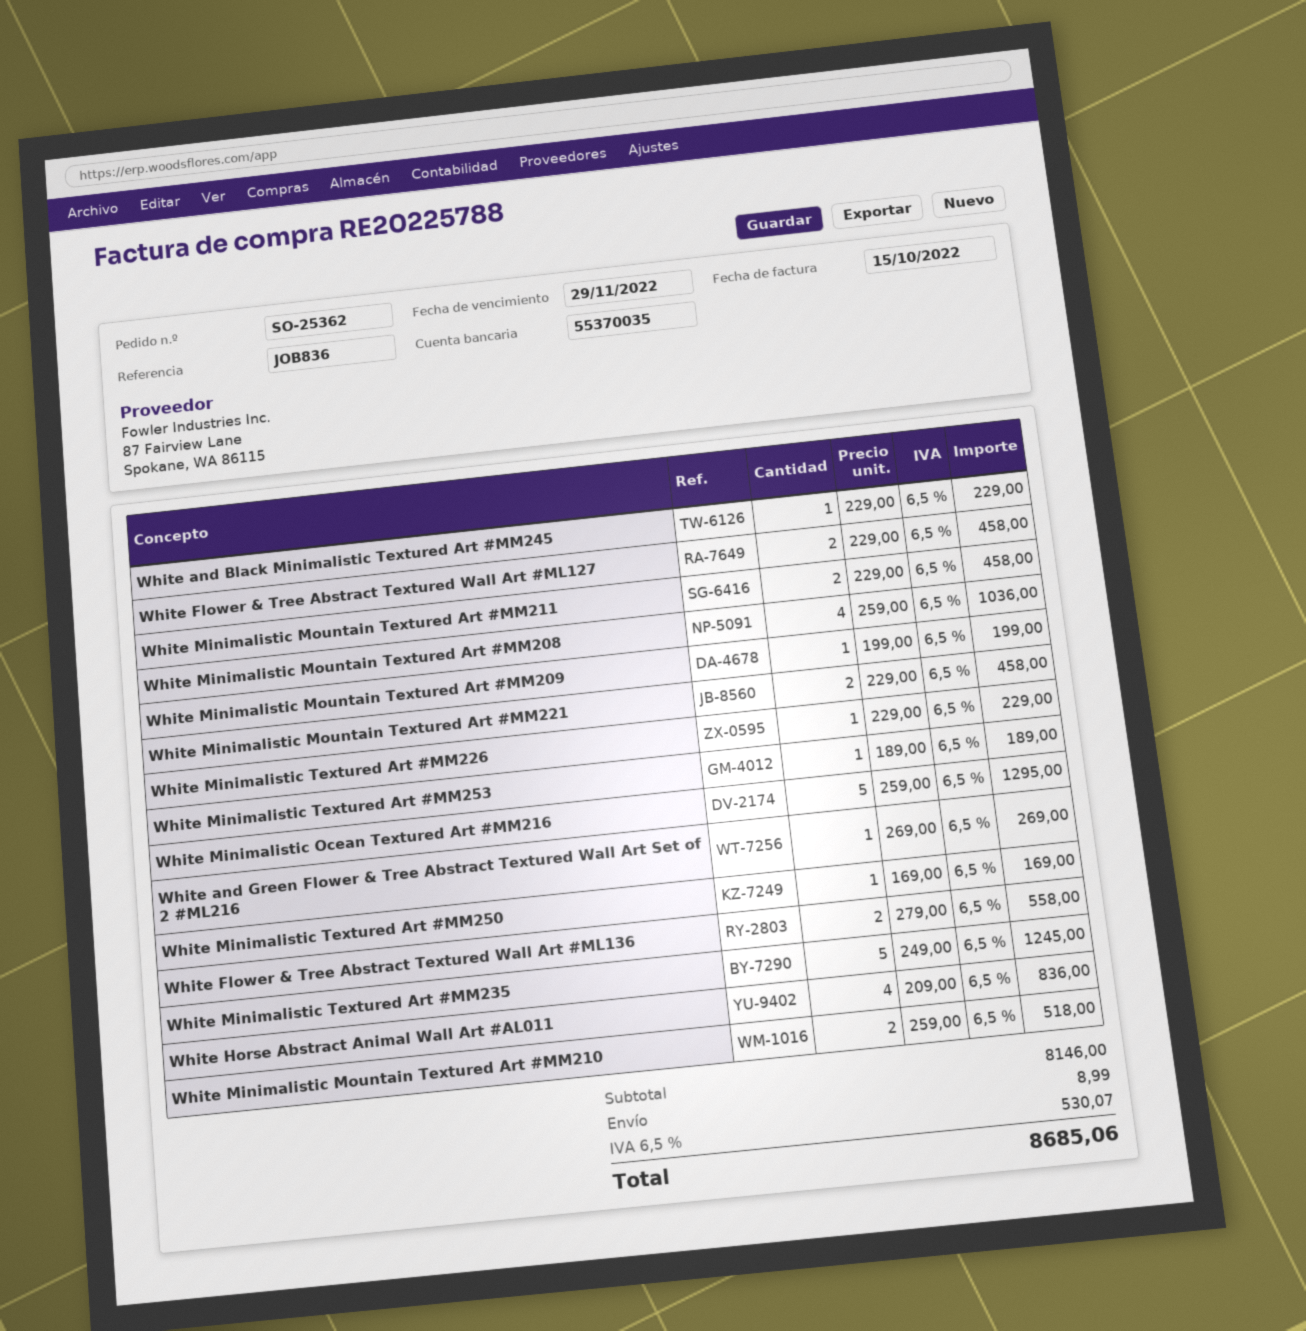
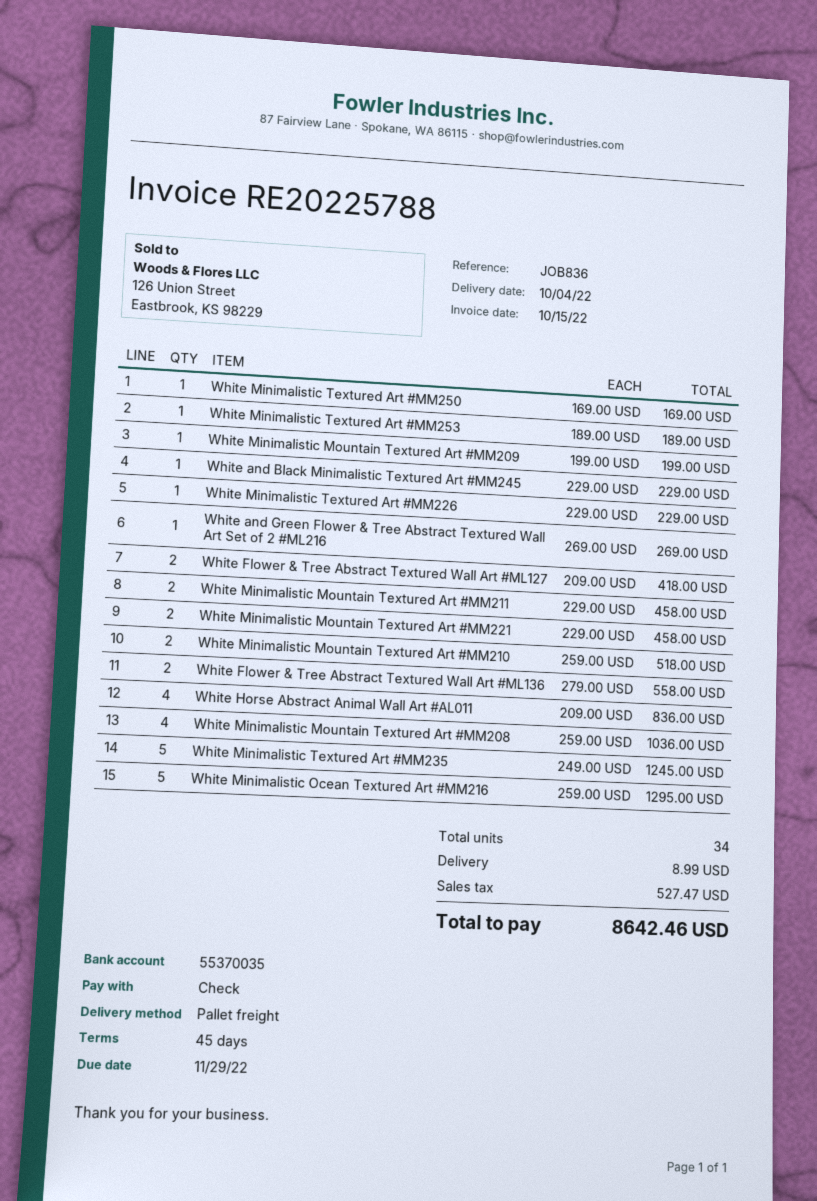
White Flower & Tree Abstract Textured Wall Art #ML127: 2 x 229.00 = 458.00 -> 2 x 209.00 = 418.00
tax: 530.07 -> 527.47
total: 8685.06 -> 8642.46

